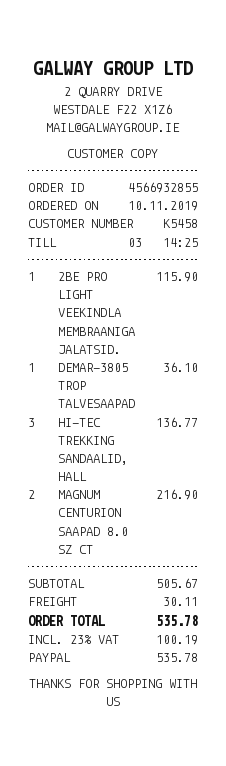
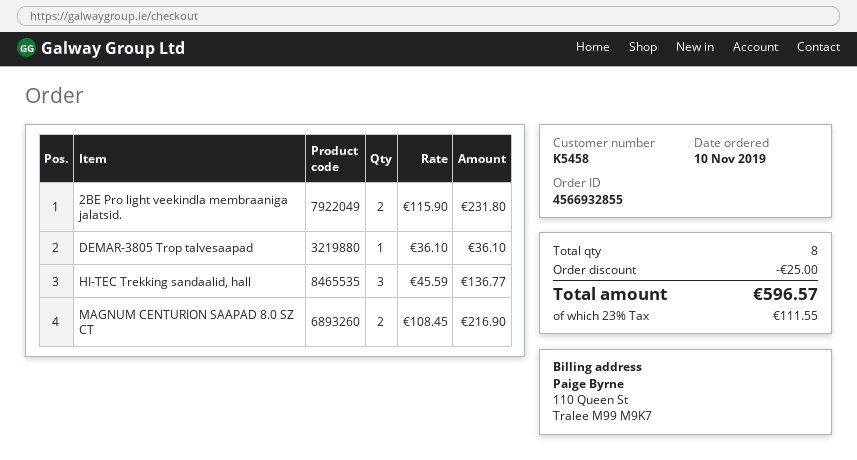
2BE PRO LIGHT VEEKINDLA MEMBRAANIGA JALATSID.: 1 for 115.90 -> 2 for 231.80
discount: none -> 25.00
shipping: 30.11 -> none
tax: 23% = 100.19 -> 23% = 111.55
total: 535.78 -> 596.57

